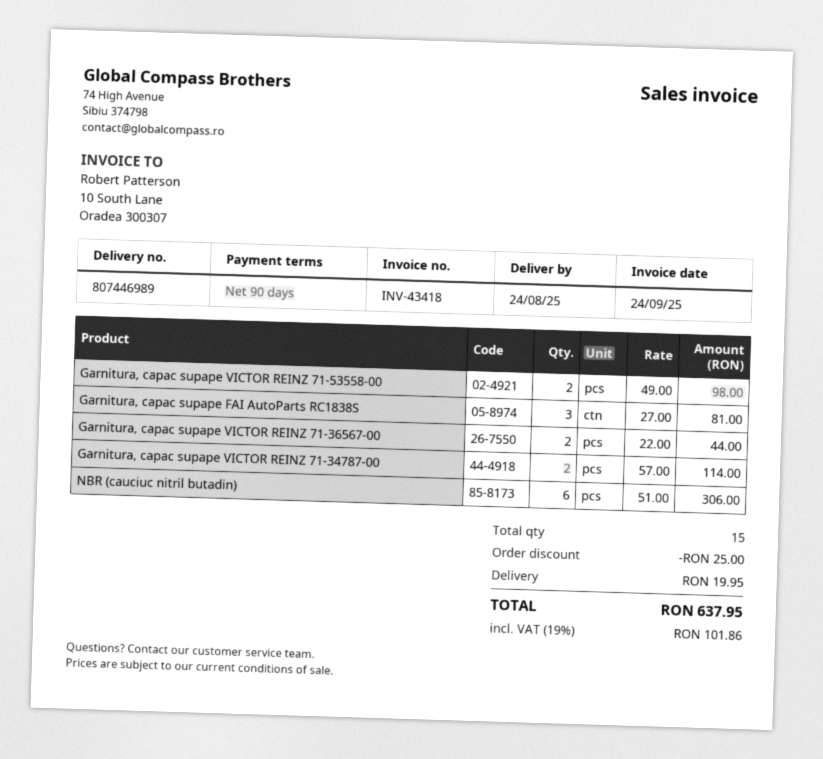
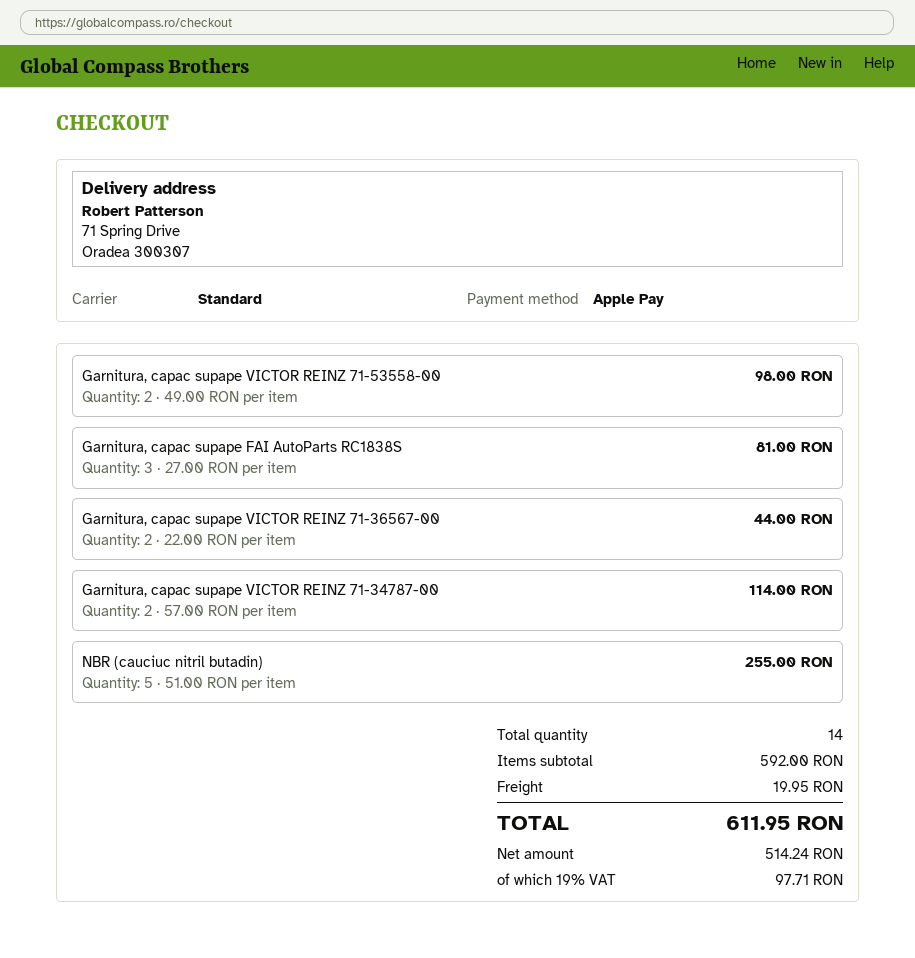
NBR (cauciuc nitril butadin): 6 x 51.00 = 306.00 -> 5 x 51.00 = 255.00
total quantity: 15 -> 14
discount: 25.00 -> none
tax: 19% = 101.86 -> 19% = 97.71
total: 637.95 -> 611.95

